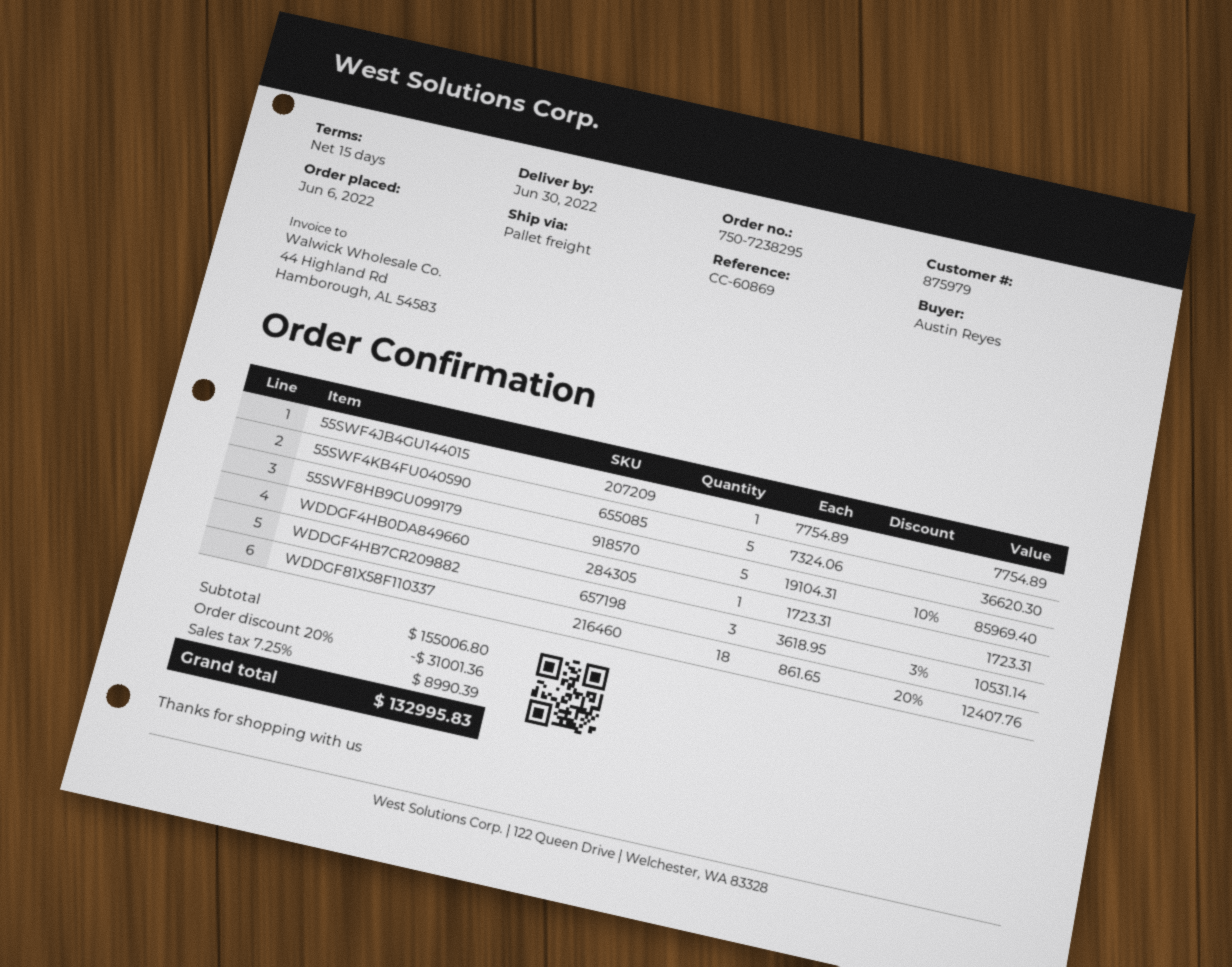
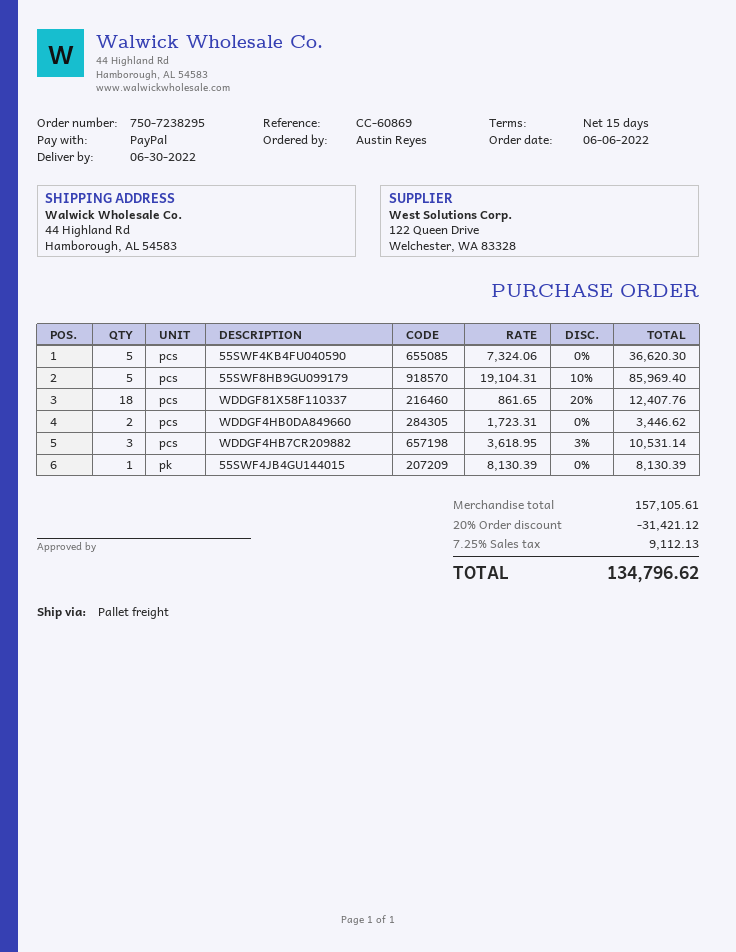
55SWF4JB4GU144015: 1 x 7754.89 = 7754.89 -> 1 x 8130.39 = 8130.39
WDDGF4HB0DA849660: 1 x 1723.31 = 1723.31 -> 2 x 1723.31 = 3446.62
subtotal: 155006.80 -> 157105.61
discount: 20% = 31001.36 -> 20% = 31421.12
tax: 7.25% = 8990.39 -> 7.25% = 9112.13
total: 132995.83 -> 134796.62

